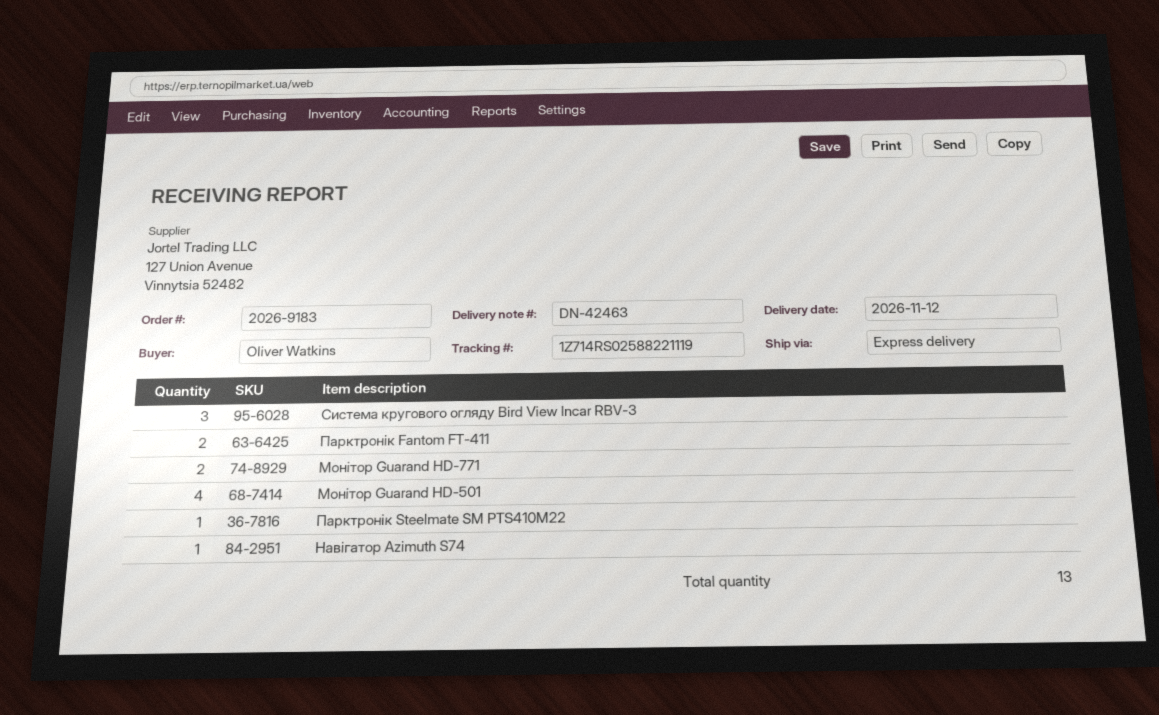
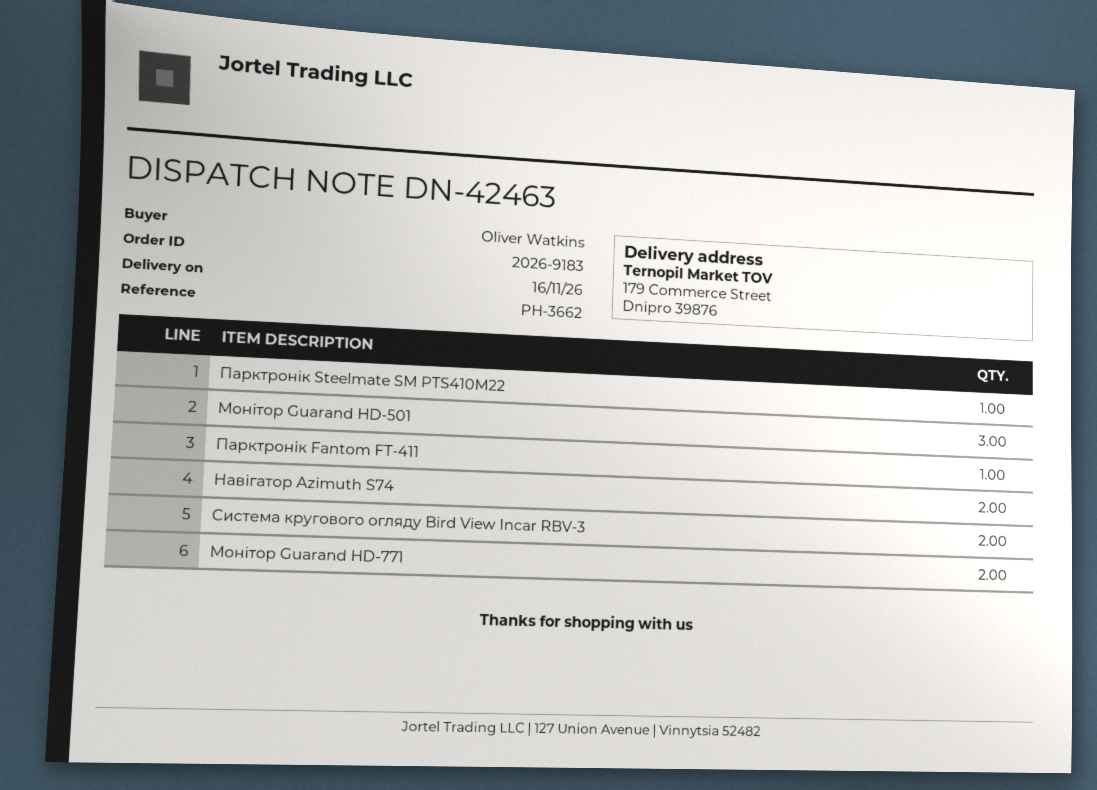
delivery date: 2026-11-12 -> 2026-11-16
Система кругового огляду Bird View Incar RBV-3: 3 -> 2
Парктронік Fantom FT-411: 2 -> 1
Монітор Guarand HD-501: 4 -> 3
Навігатор Azimuth S74: 1 -> 2

